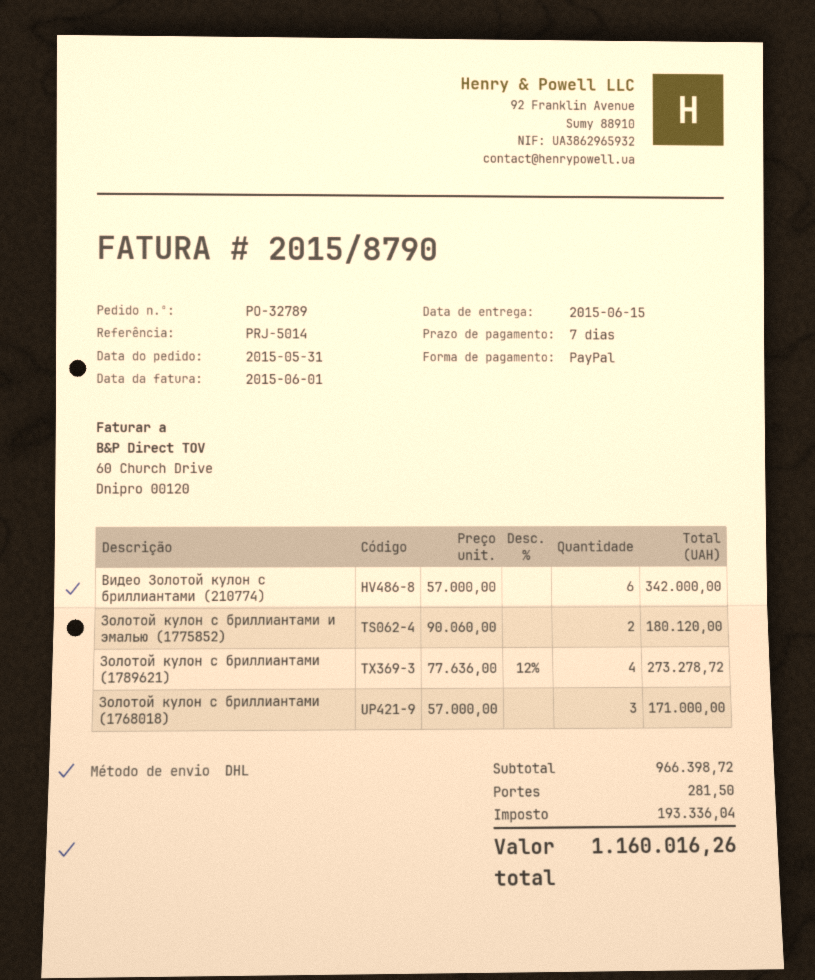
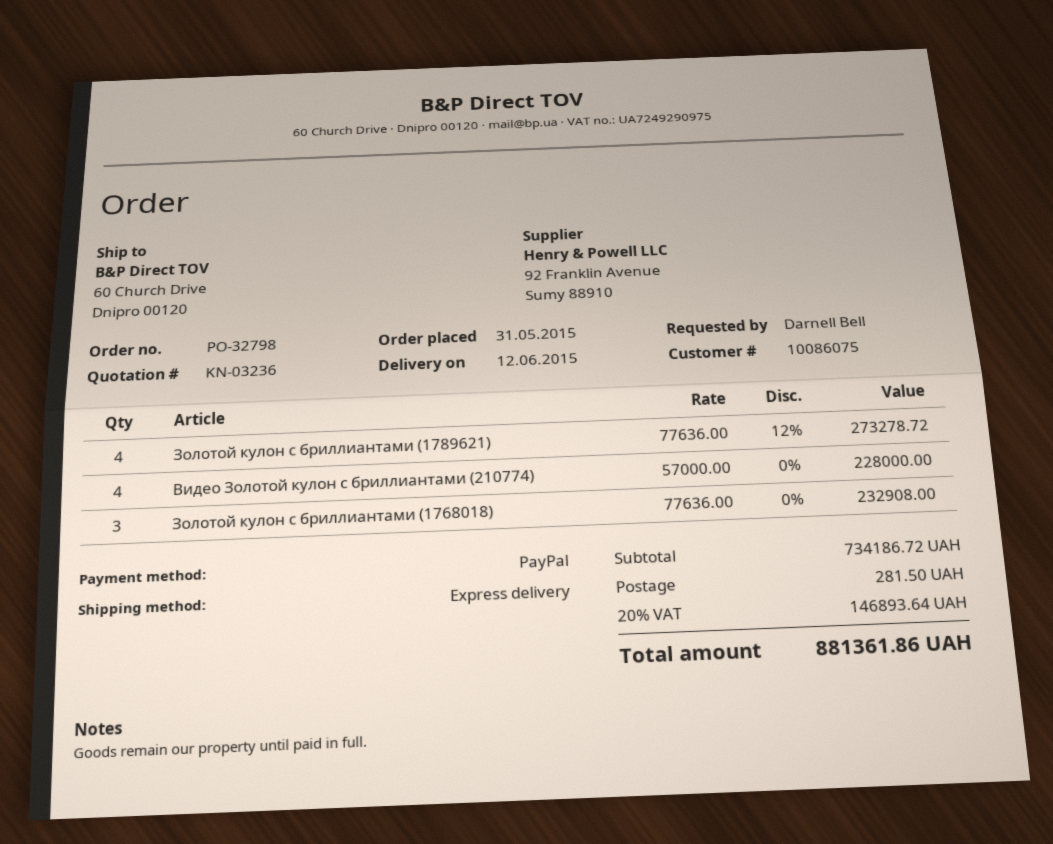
order number: PO-32789 -> PO-32798
delivery date: 2015-06-15 -> 2015-06-12
shipping method: DHL -> express
Видео Золотой кулон с бриллиантами (210774): 6 x 57000.00 = 342000.00 -> 4 x 57000.00 = 228000.00
Золотой кулон с бриллиантами и эмалью (1775852): 2 x 90060.00 = 180120.00 -> none
Золотой кулон с бриллиантами (1768018): 3 x 57000.00 = 171000.00 -> 3 x 77636.00 = 232908.00
subtotal: 966398.72 -> 734186.72
tax: 193336.04 -> 146893.64
total: 1160016.26 -> 881361.86

